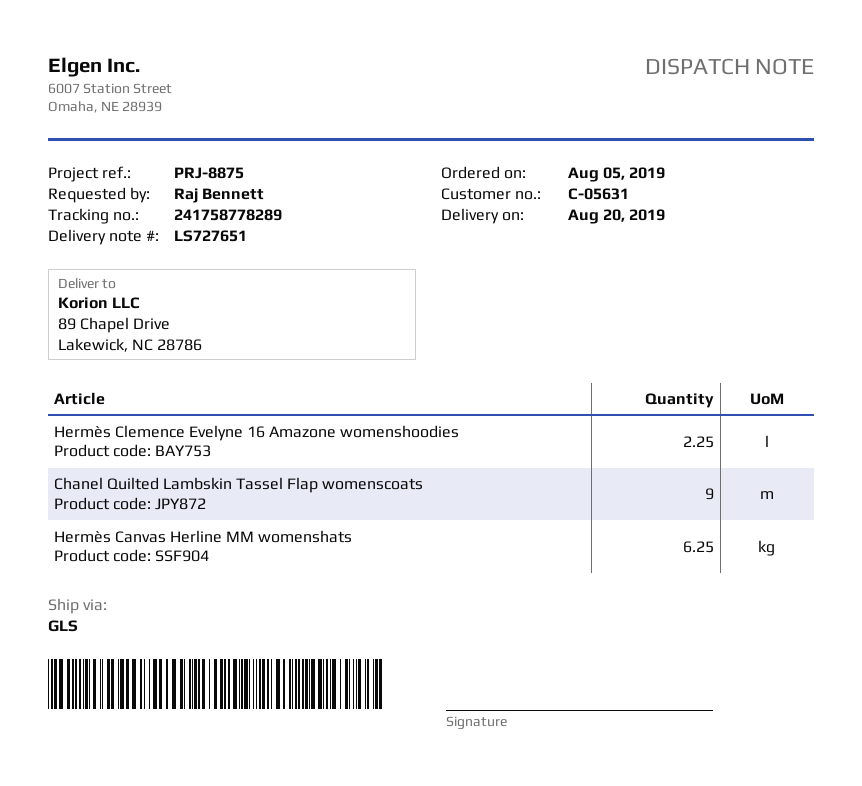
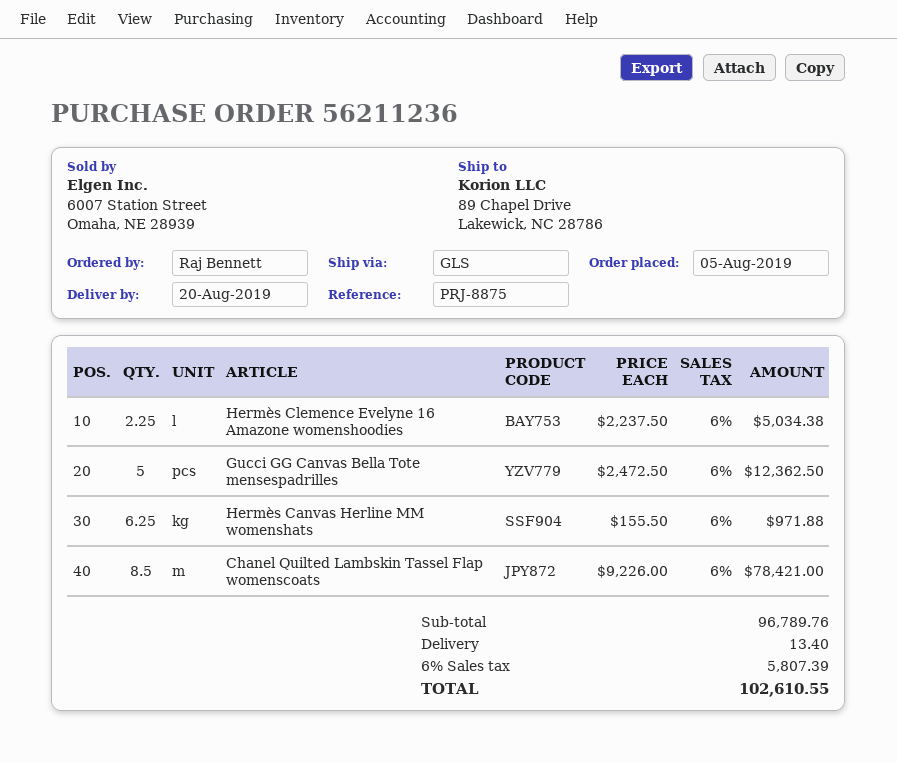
Chanel Quilted Lambskin Tassel Flap womenscoats: 9 -> 8.5
Gucci GG Canvas Bella Tote mensespadrilles: none -> 5

